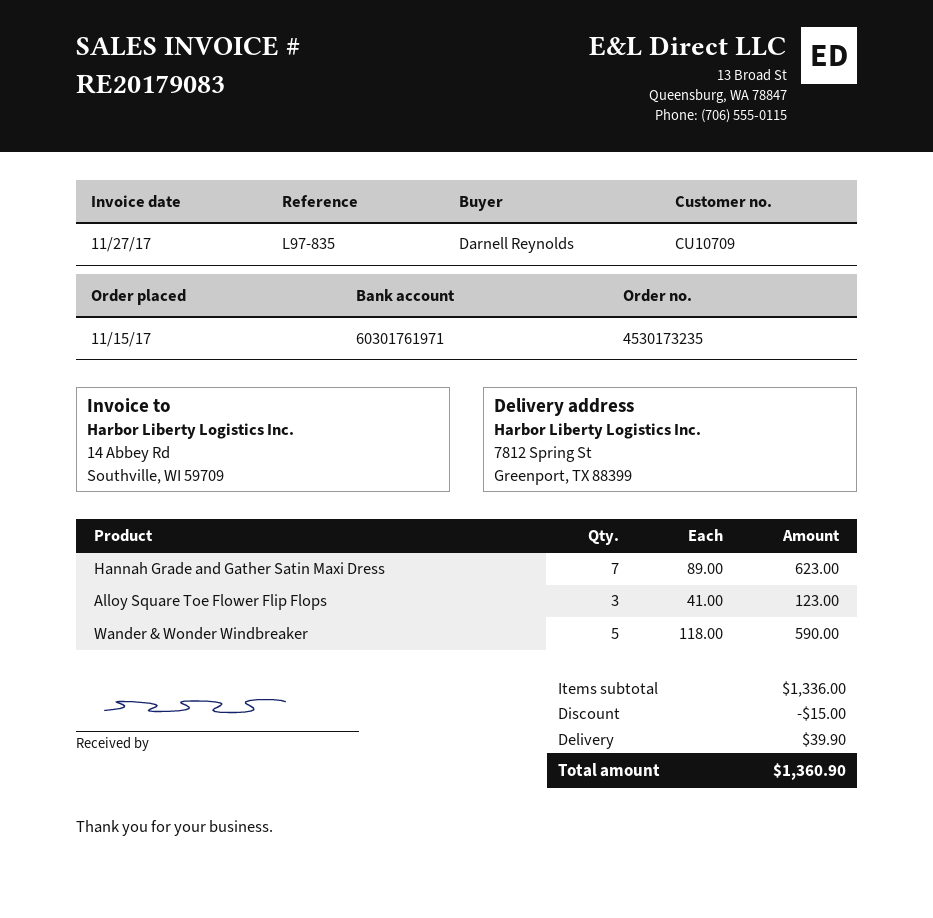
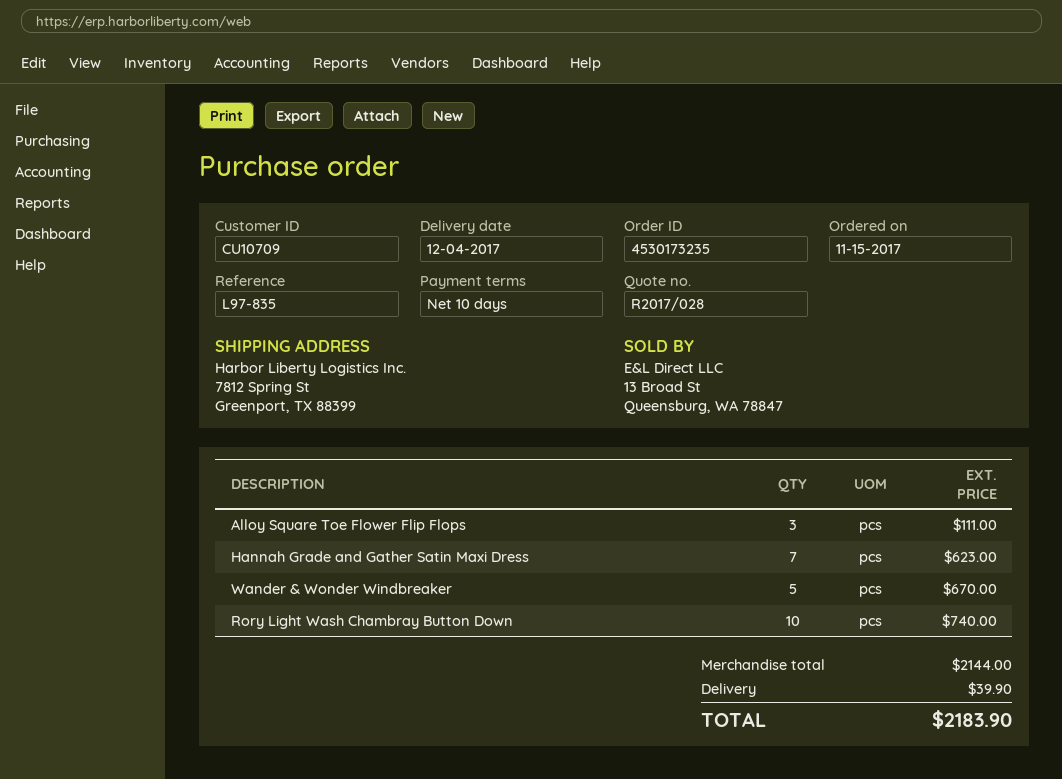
Alloy Square Toe Flower Flip Flops: 3 for 123.00 -> 3 for 111.00
Wander & Wonder Windbreaker: 5 for 590.00 -> 5 for 670.00
Rory Light Wash Chambray Button Down: none -> 10 for 740.00
subtotal: 1336.00 -> 2144.00
discount: 15.00 -> none
total: 1360.90 -> 2183.90

